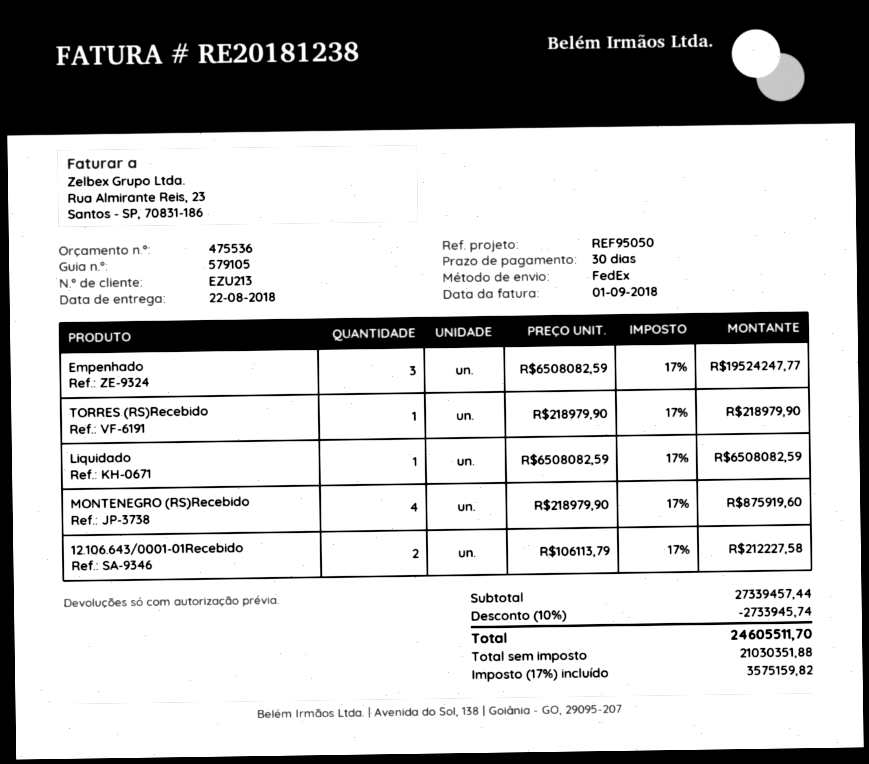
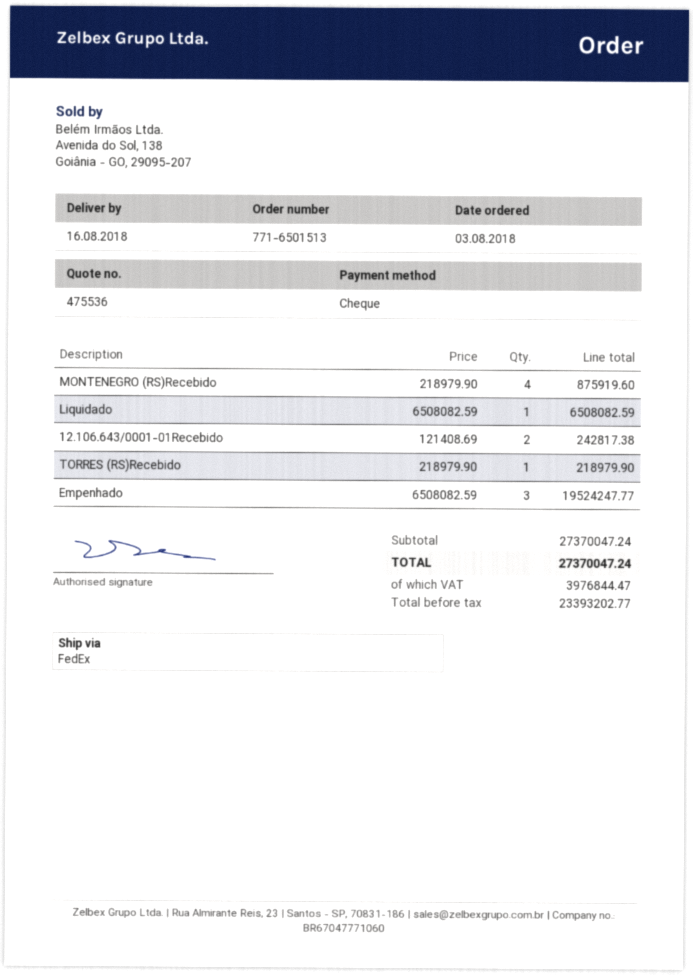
delivery date: 2018-08-22 -> 2018-08-16
12.106.643/0001-01Recebido: 2 x 106113.79 = 212227.58 -> 2 x 121408.69 = 242817.38
subtotal: 27339457.44 -> 27370047.24
discount: 10% = 2733945.74 -> none
net: 21030351.88 -> 23393202.77
tax: 3575159.82 -> 3976844.47
total: 24605511.70 -> 27370047.24

